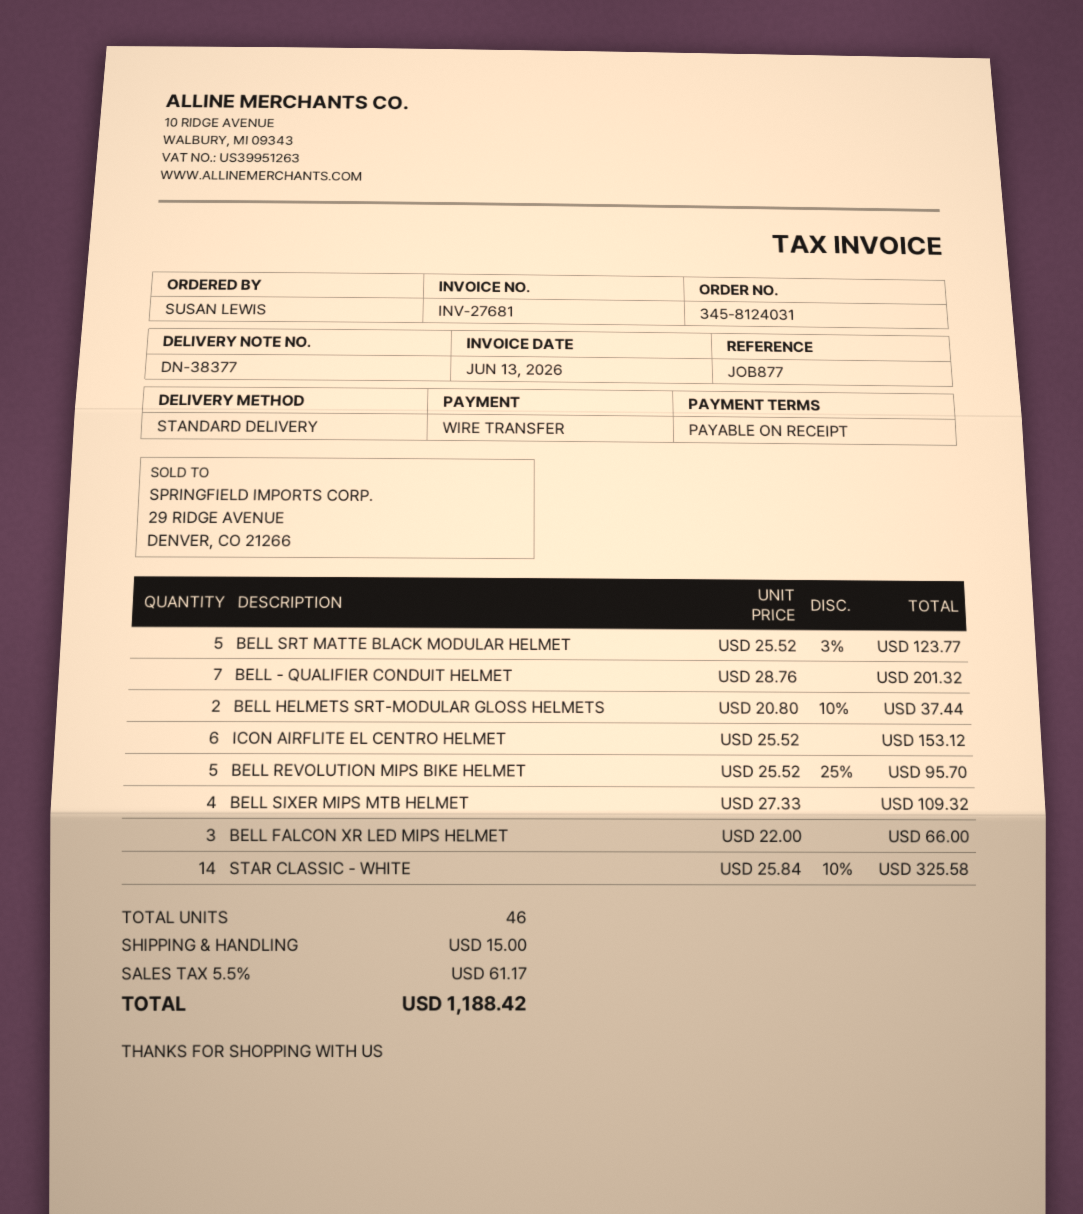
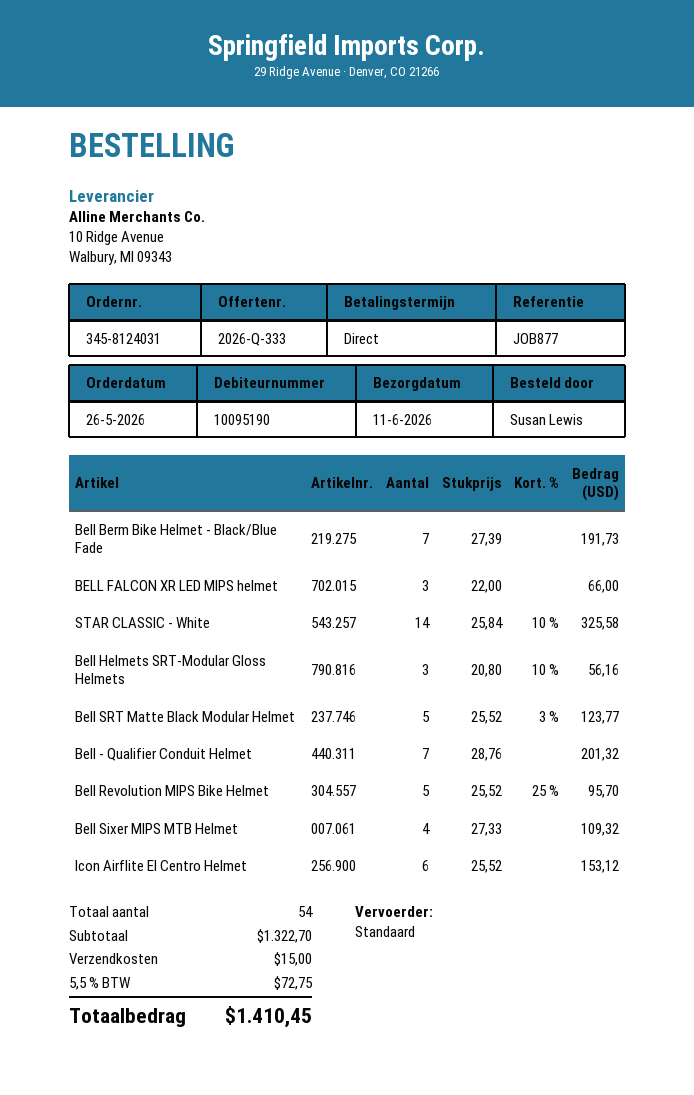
BELL HELMETS SRT-MODULAR GLOSS HELMETS: 2 x 20.80 - 10% = 37.44 -> 3 x 20.80 - 10% = 56.16
Bell Berm Bike Helmet - Black/Blue Fade: none -> 7 x 27.39 = 191.73
total quantity: 46 -> 54
tax: 5.5% = 61.17 -> 5.5% = 72.75
total: 1188.42 -> 1410.45

